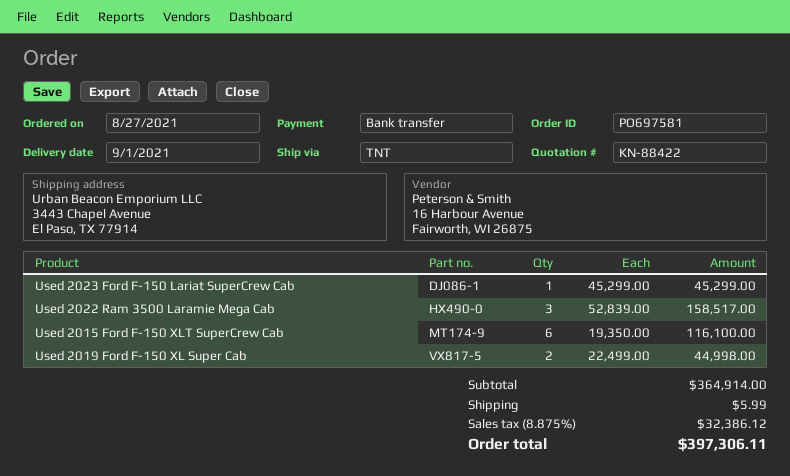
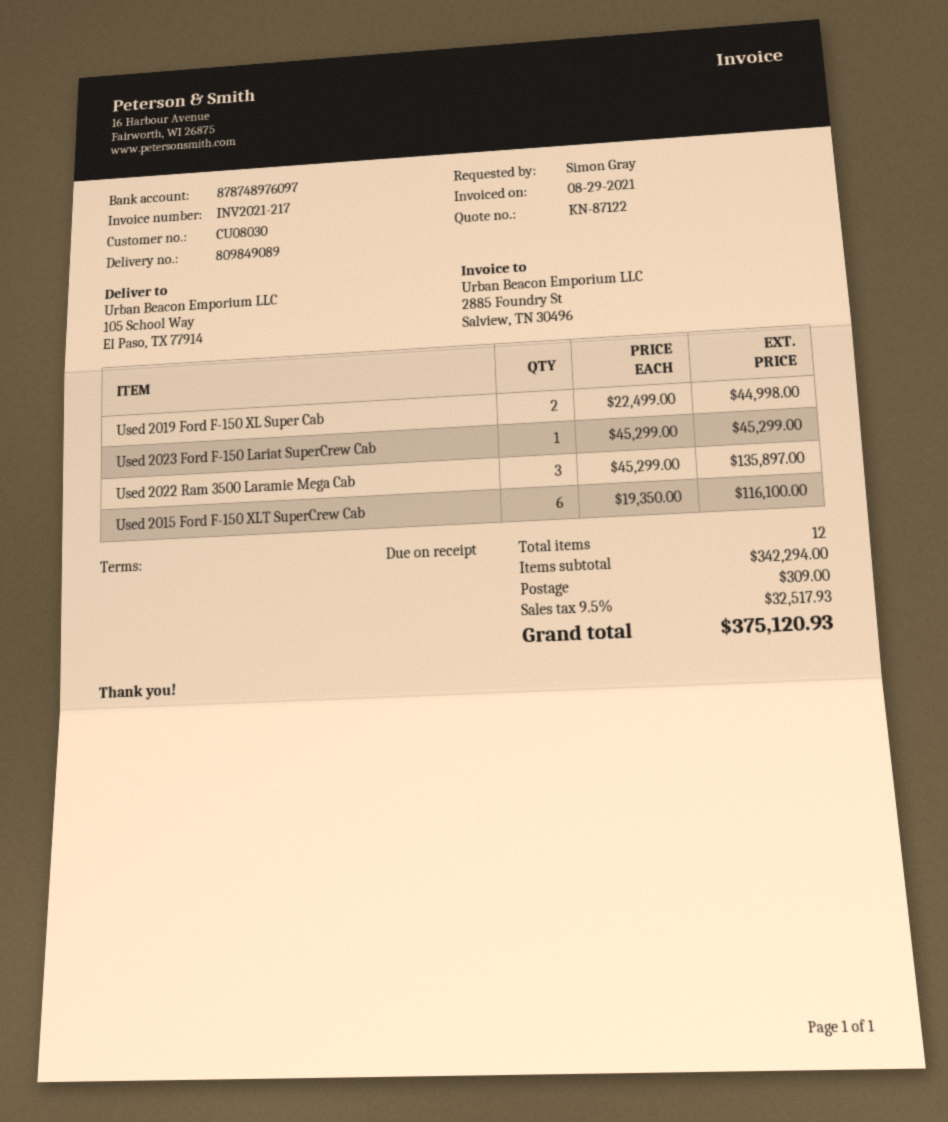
quote number: KN-88422 -> KN-87122
ship to: 3443 Chapel Avenue, El Paso, TX 77914 -> 105 School Way, El Paso, TX 77914
Used 2022 Ram 3500 Laramie Mega Cab: 3 x 52839.00 = 158517.00 -> 3 x 45299.00 = 135897.00
subtotal: 364914.00 -> 342294.00
shipping: 5.99 -> 309.00
tax: 8.875% = 32386.12 -> 9.5% = 32517.93
total: 397306.11 -> 375120.93

